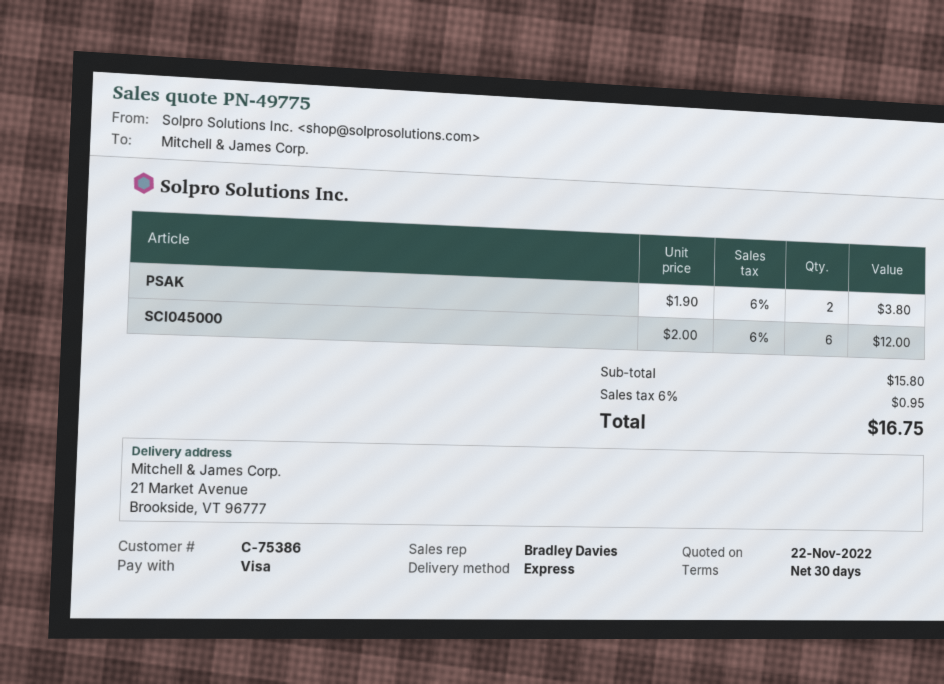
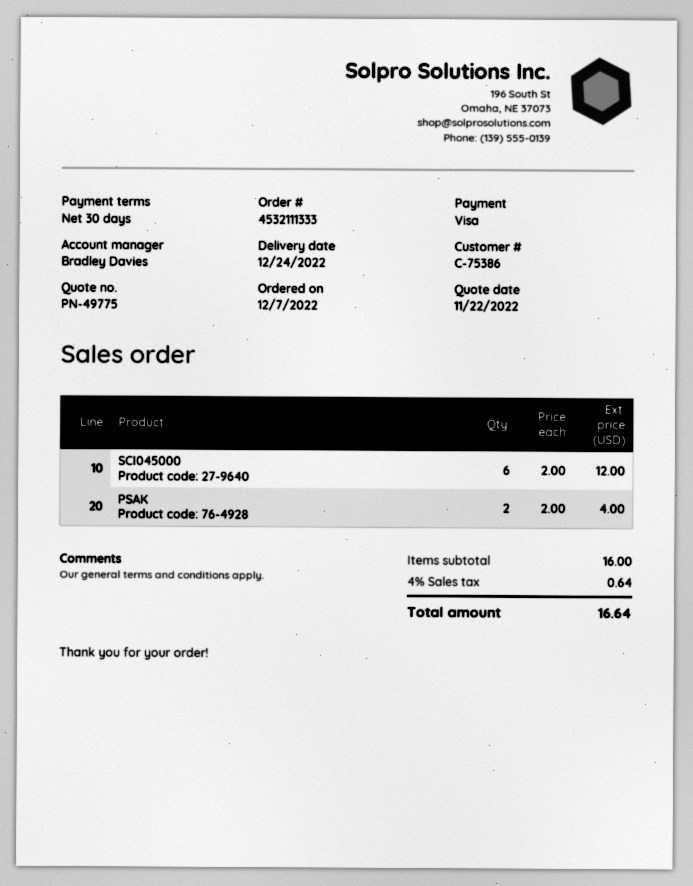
PSAK: 2 x 1.90 = 3.80 -> 2 x 2.00 = 4.00
subtotal: 15.80 -> 16.00
tax: 6% = 0.95 -> 4% = 0.64
total: 16.75 -> 16.64

